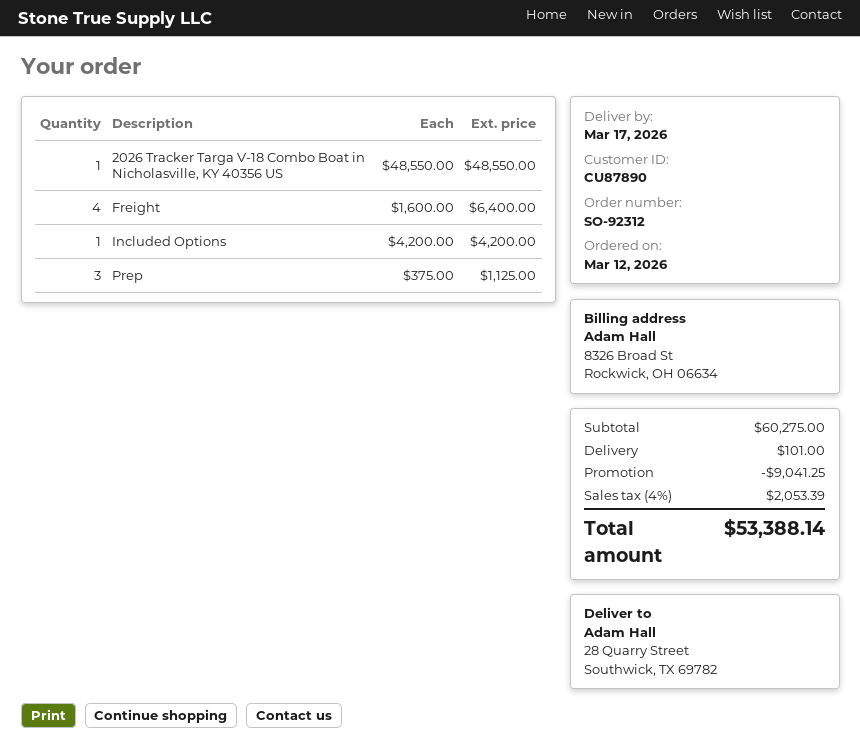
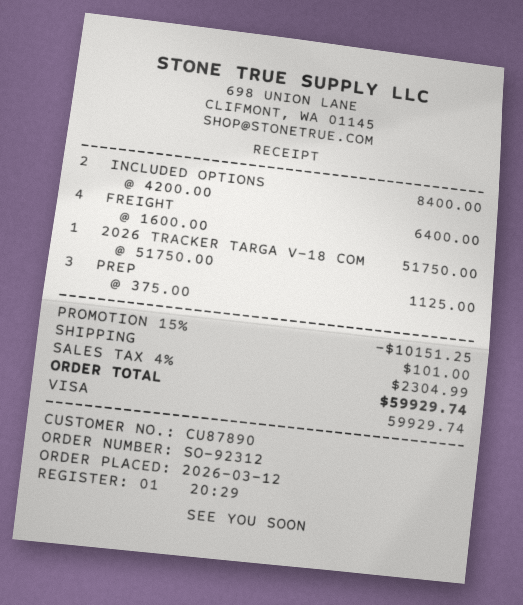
2026 Tracker Targa V-18 Combo Boat in Nicholasville, KY 40356 US: 1 x 48550.00 = 48550.00 -> 1 x 51750.00 = 51750.00
Included Options: 1 x 4200.00 = 4200.00 -> 2 x 4200.00 = 8400.00
discount: 9041.25 -> 10151.25
tax: 4% = 2053.39 -> 4% = 2304.99
total: 53388.14 -> 59929.74

